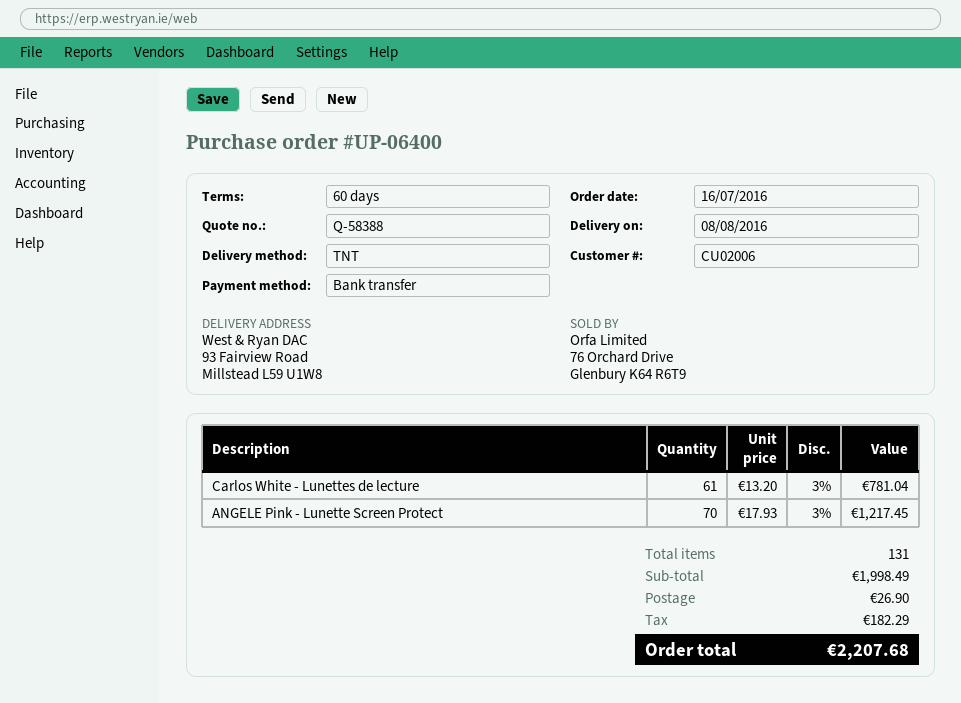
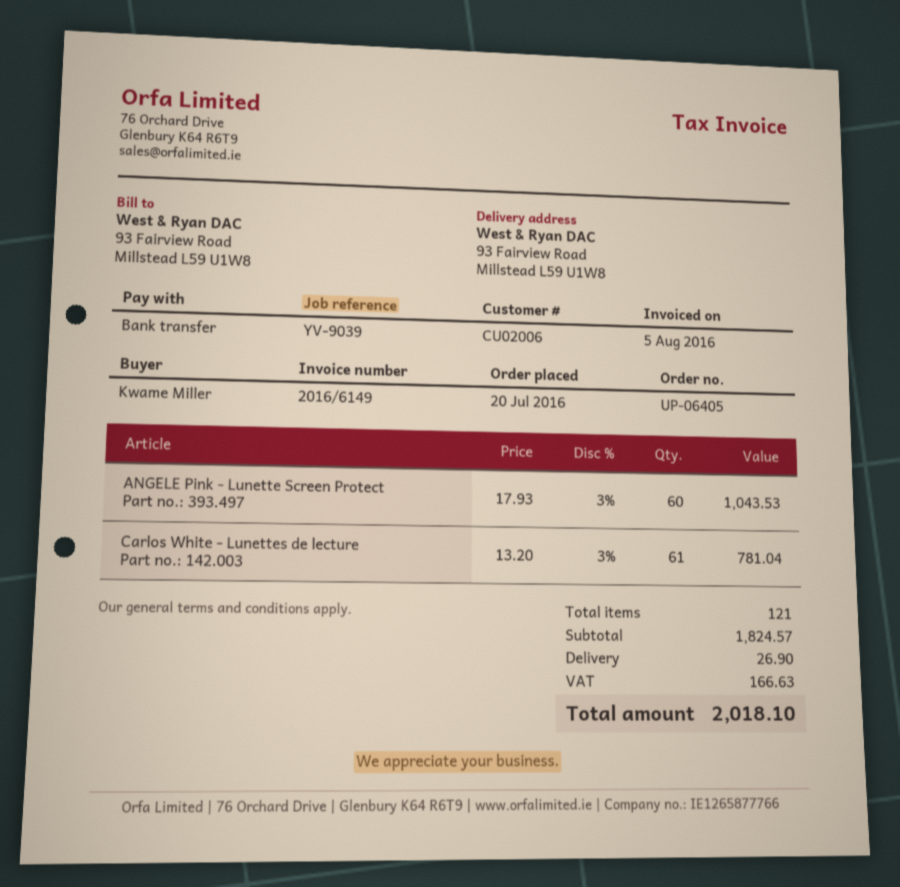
order number: UP-06400 -> UP-06405
order date: 2016-07-16 -> 2016-07-20
ANGELE Pink - Lunette Screen Protect: 70 x 17.93 - 3% = 1217.45 -> 60 x 17.93 - 3% = 1043.53
total quantity: 131 -> 121
subtotal: 1998.49 -> 1824.57
tax: 182.29 -> 166.63
total: 2207.68 -> 2018.10

